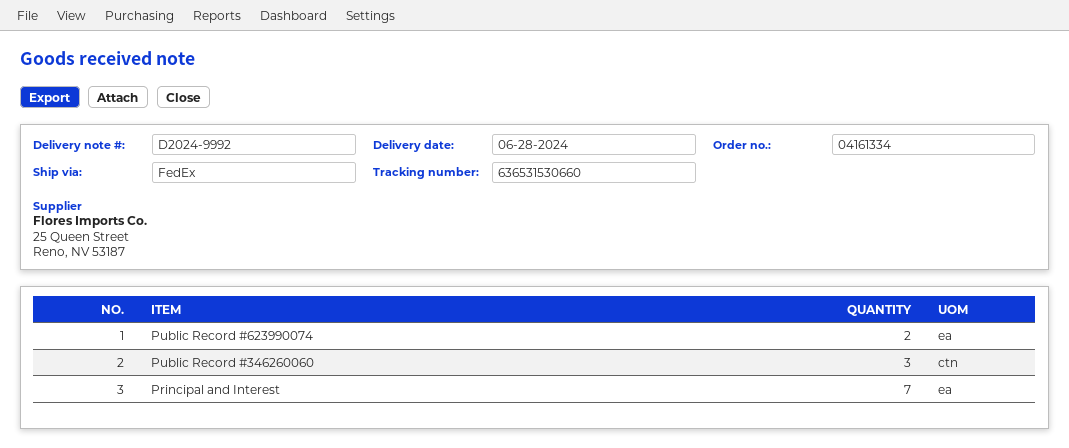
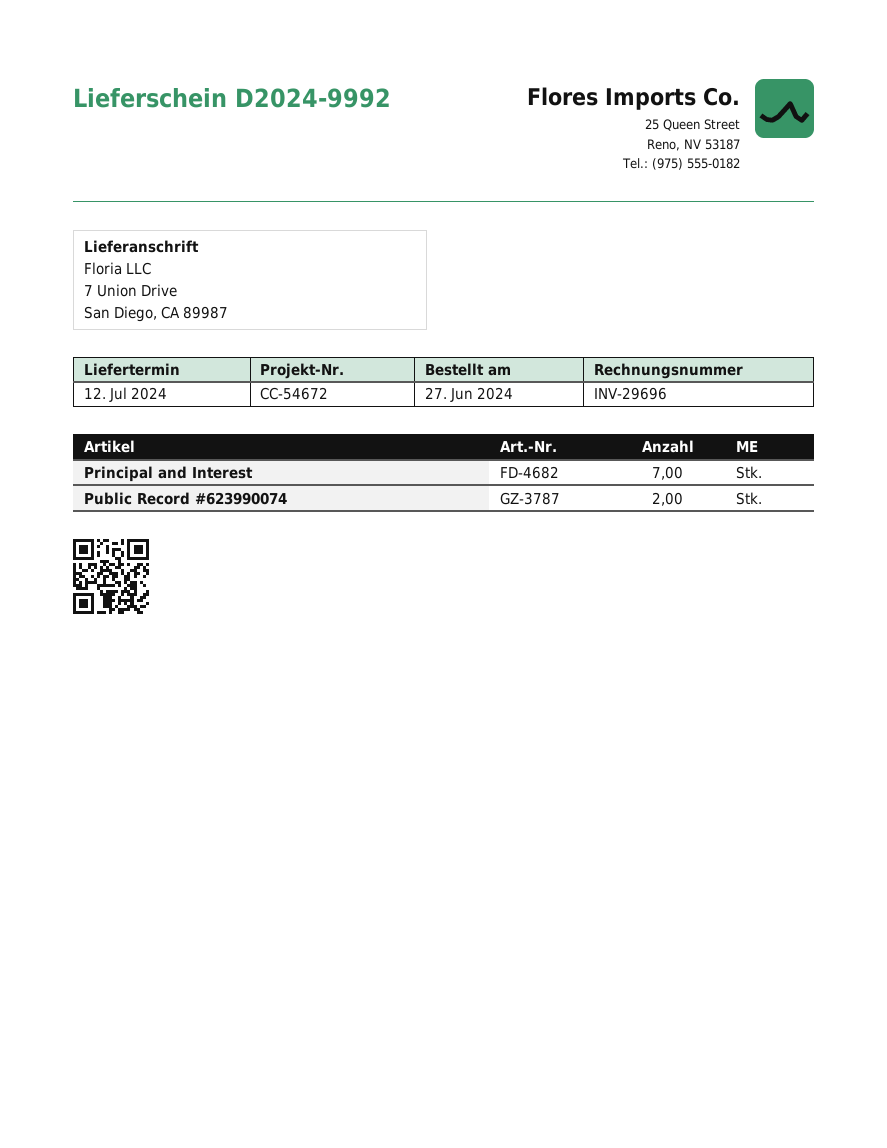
delivery date: 2024-06-28 -> 2024-07-12
Public Record #346260060: 3 -> none

